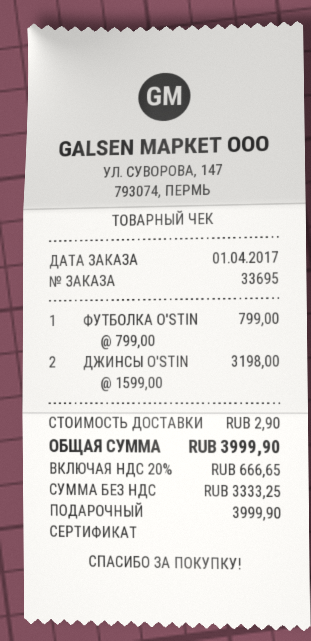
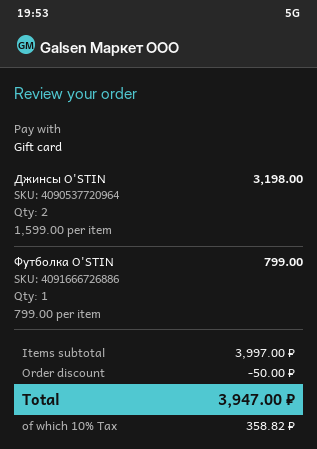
discount: none -> 50.00
shipping: 2.90 -> none
tax: 20% = 666.65 -> 10% = 358.82
total: 3999.90 -> 3947.00

